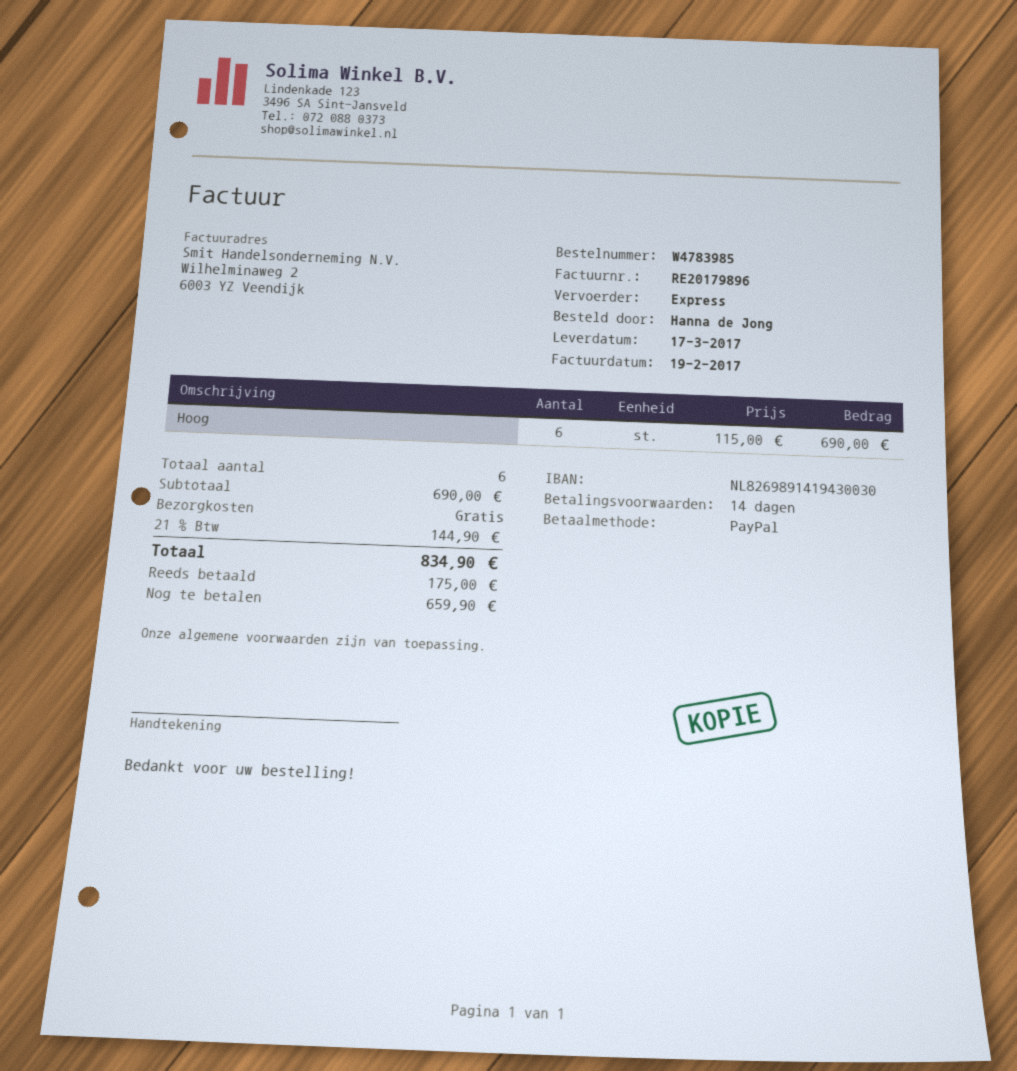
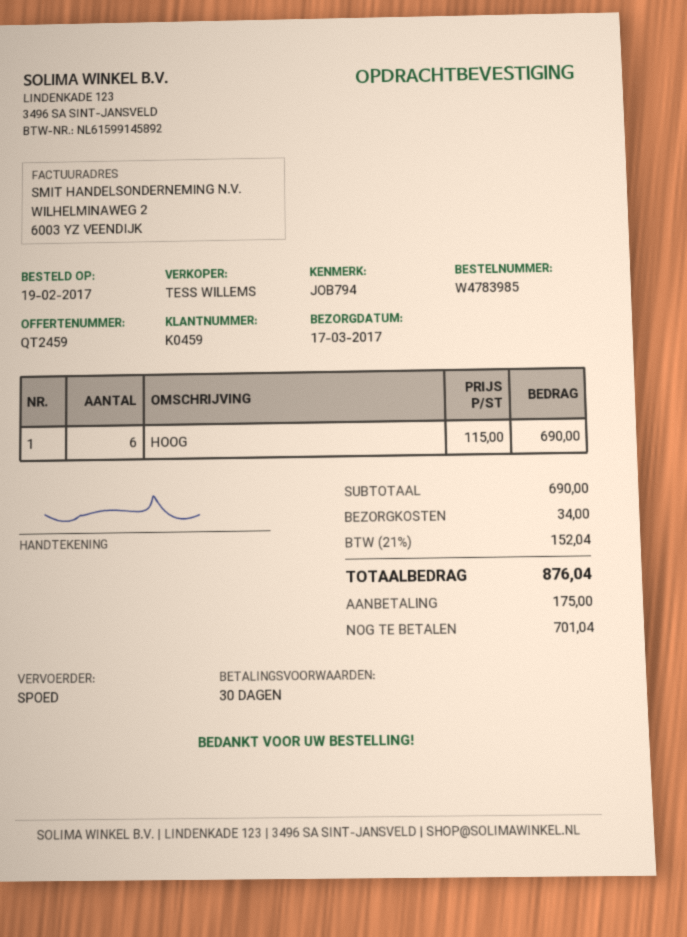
payment terms: 14 days -> 30 days
shipping: 0.00 -> 34.00
tax: 21% = 144.90 -> 21% = 152.04
total: 834.90 -> 876.04
balance: 659.90 -> 701.04

